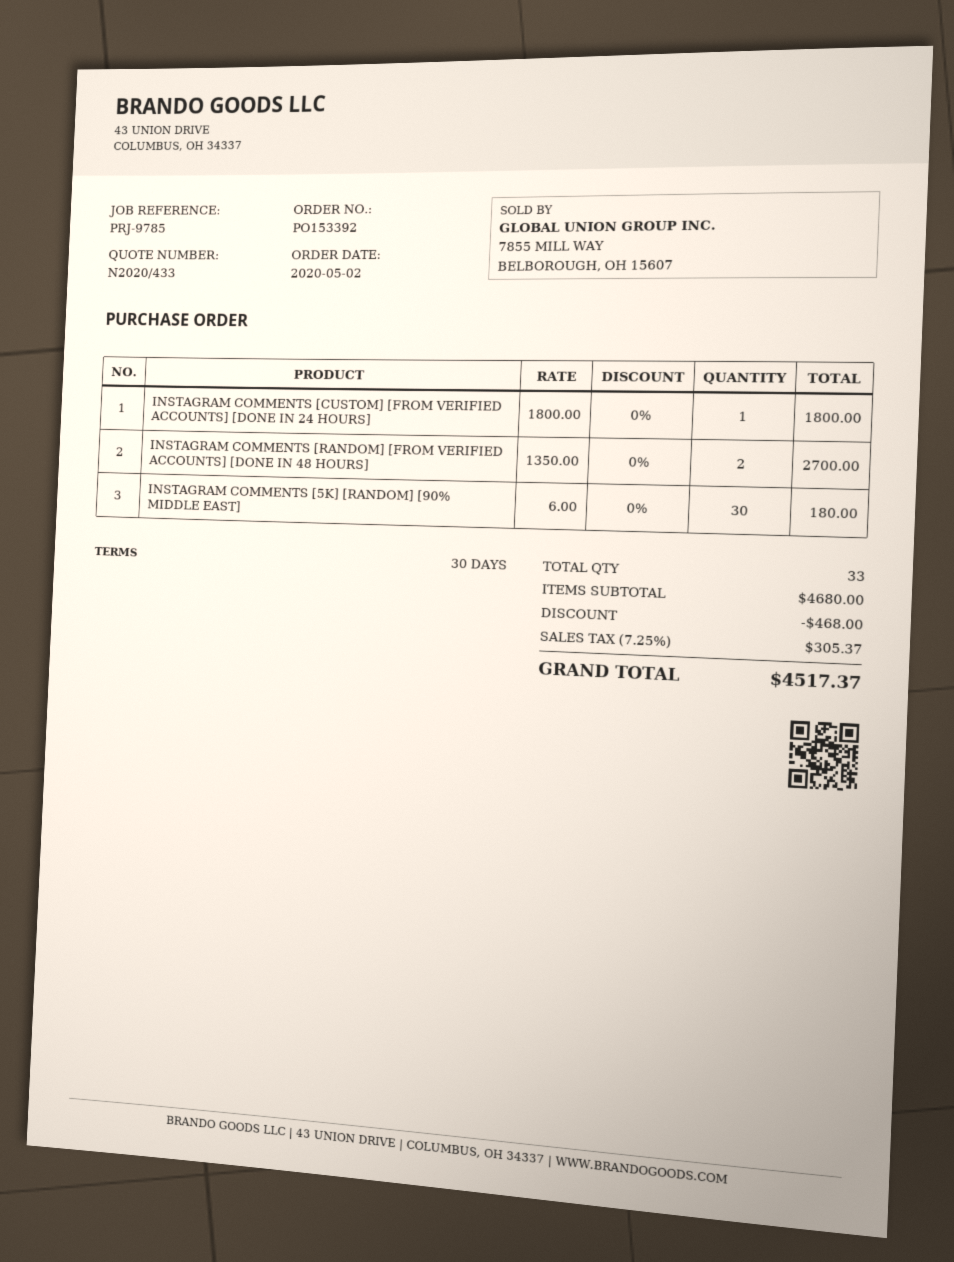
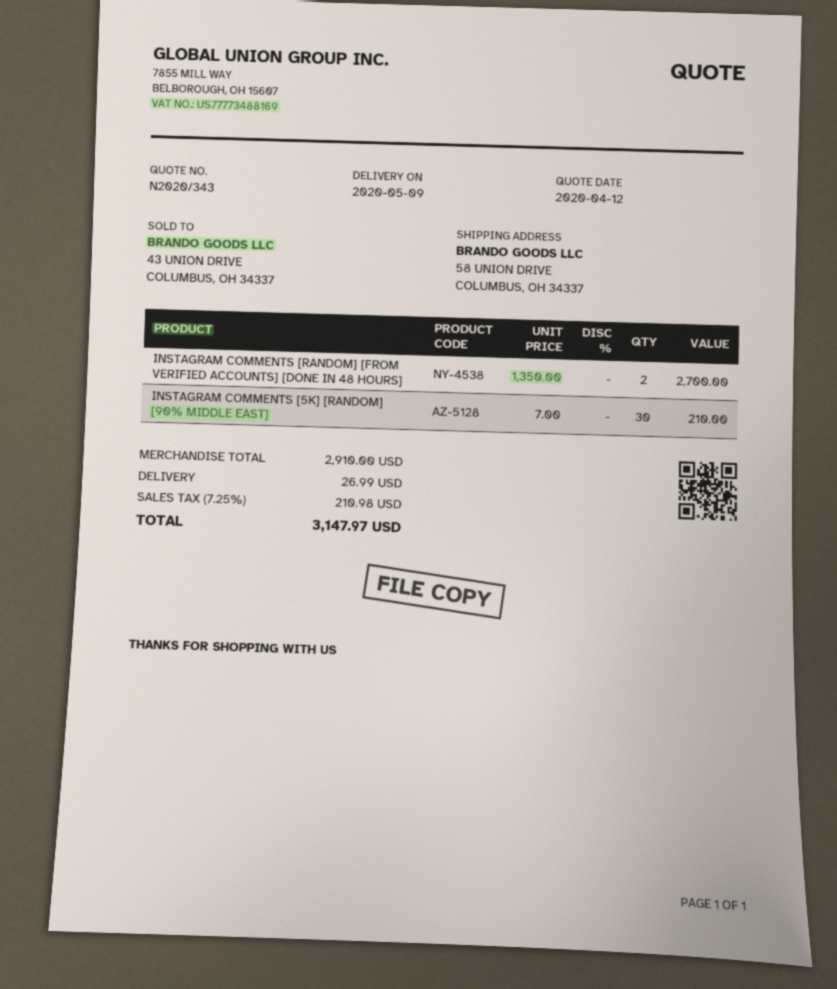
quote number: N2020/433 -> N2020/343
INSTAGRAM COMMENTS [CUSTOM] [FROM VERIFIED ACCOUNTS] [DONE IN 24 HOURS]: 1 x 1800.00 = 1800.00 -> none
INSTAGRAM COMMENTS [5K] [RANDOM] [90% MIDDLE EAST]: 30 x 6.00 = 180.00 -> 30 x 7.00 = 210.00
subtotal: 4680.00 -> 2910.00
discount: 468.00 -> none
shipping: none -> 26.99
tax: 7.25% = 305.37 -> 7.25% = 210.98
total: 4517.37 -> 3147.97

